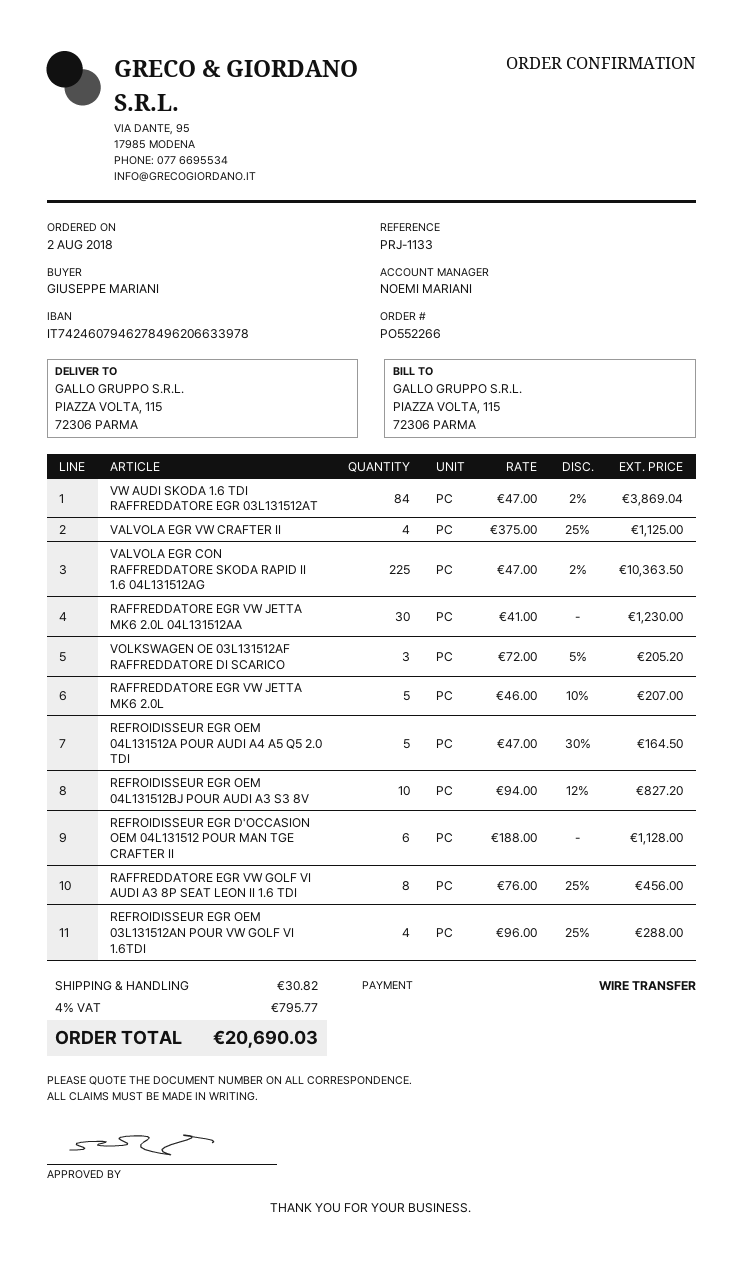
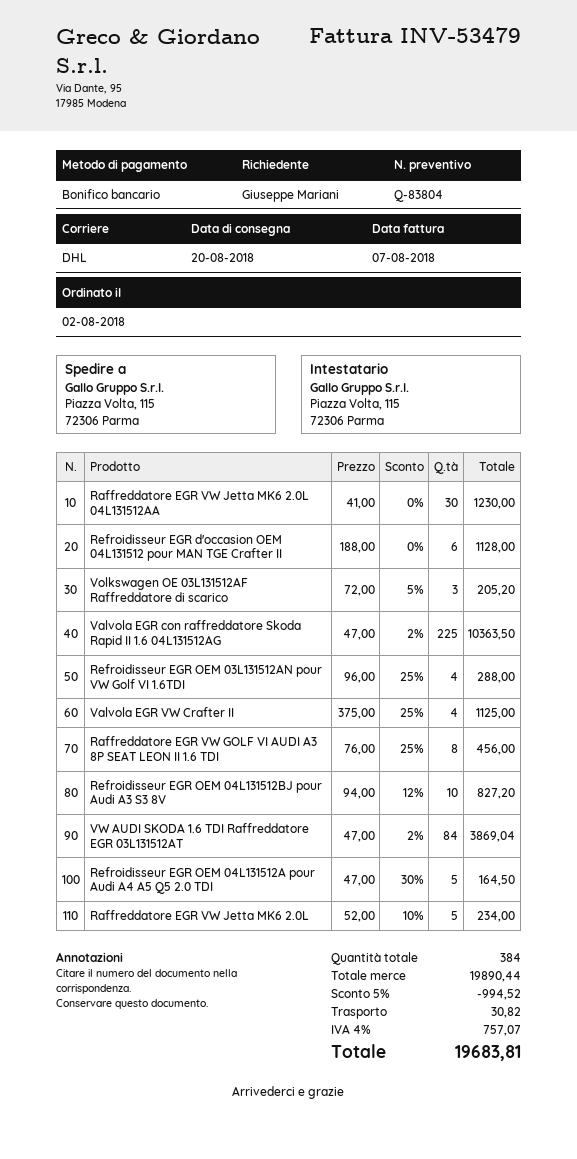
RAFFREDDATORE EGR VW JETTA MK6 2.0L: 5 x 46.00 - 10% = 207.00 -> 5 x 52.00 - 10% = 234.00
discount: none -> 5% = 994.52
tax: 4% = 795.77 -> 4% = 757.07
total: 20690.03 -> 19683.81

